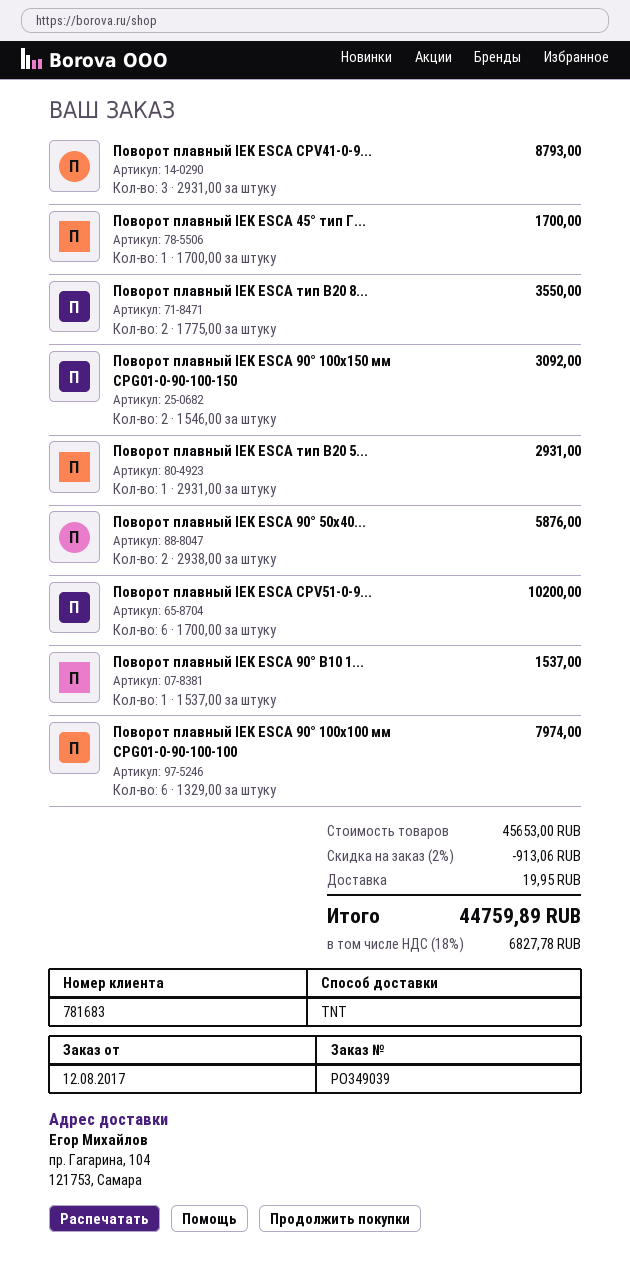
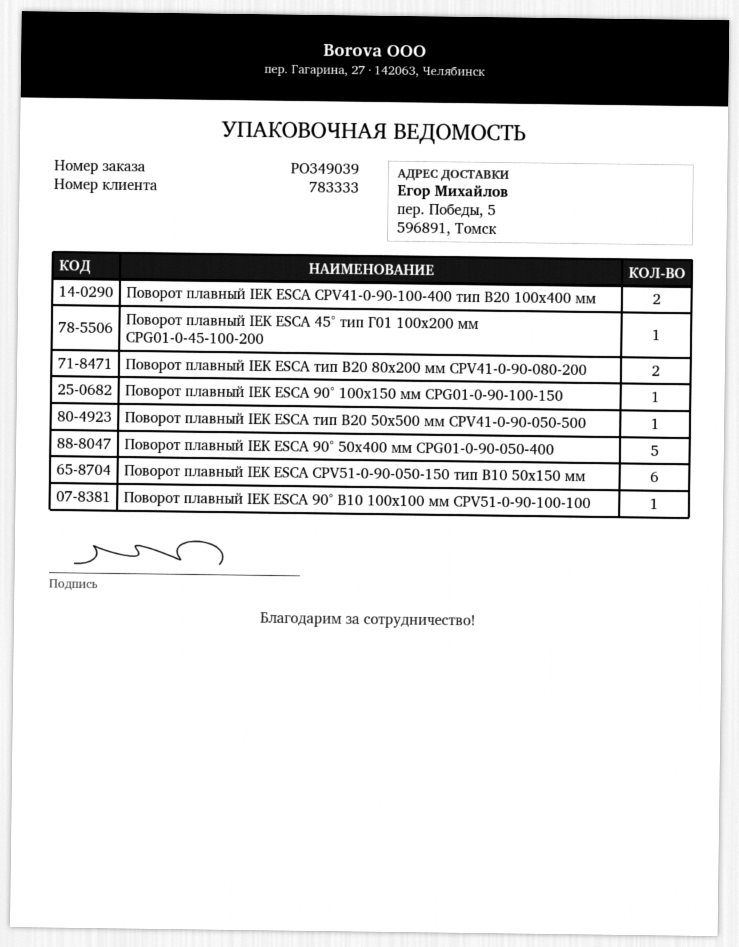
customer number: 781683 -> 783333
ship to: пр. Гагарина, 104, 121753, Самара -> пер. Победы, 5, 596891, Томск
Поворот плавный IEK ESCA CPV41-0-9...: 3 -> 2
Поворот плавный IEK ESCA 90° 100х150 мм CPG01-0-90-100-150: 2 -> 1
Поворот плавный IEK ESCA 90° 50х40...: 2 -> 5
Поворот плавный IEK ESCA 90° 100х100 мм CPG01-0-90-100-100: 6 -> none

